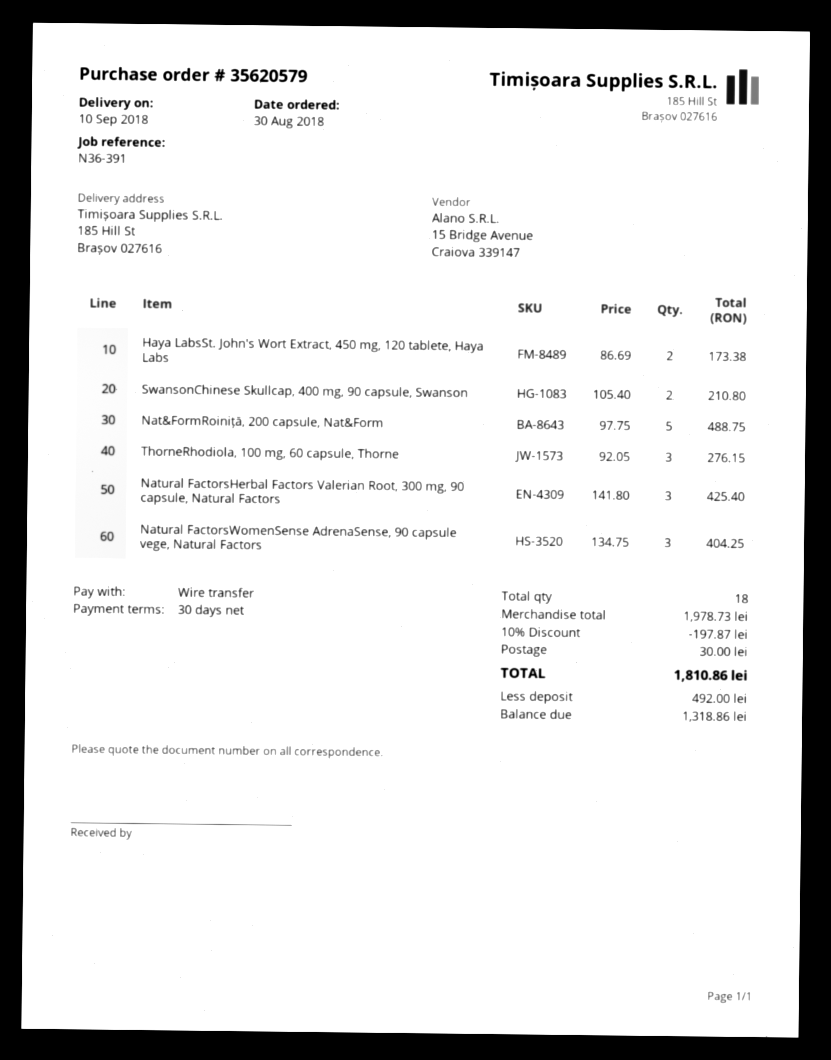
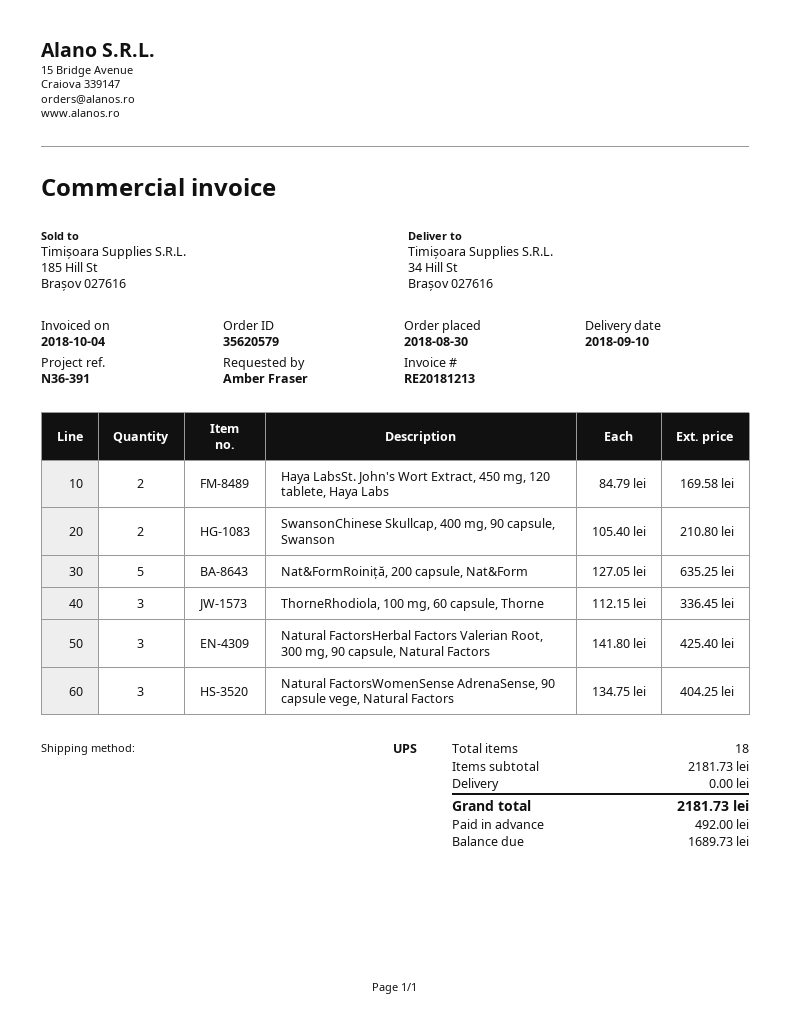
ship to: 185 Hill St, Brașov 027616 -> 34 Hill St, Brașov 027616
Haya LabsSt. John's Wort Extract, 450 mg, 120 tablete, Haya Labs: 2 x 86.69 = 173.38 -> 2 x 84.79 = 169.58
Nat&FormRoiniță, 200 capsule, Nat&Form: 5 x 97.75 = 488.75 -> 5 x 127.05 = 635.25
ThorneRhodiola, 100 mg, 60 capsule, Thorne: 3 x 92.05 = 276.15 -> 3 x 112.15 = 336.45
subtotal: 1978.73 -> 2181.73
discount: 10% = 197.87 -> none
shipping: 30.00 -> 0.00
total: 1810.86 -> 2181.73
balance: 1318.86 -> 1689.73

